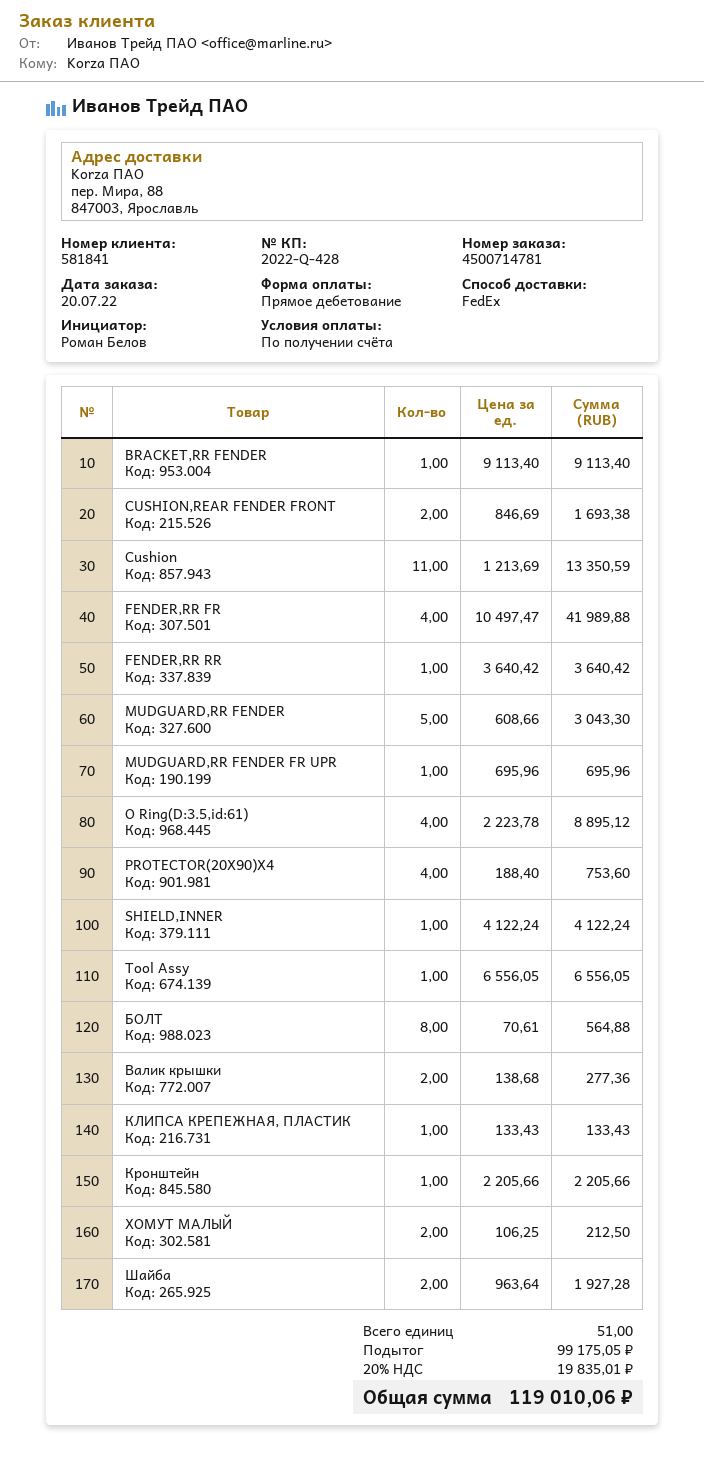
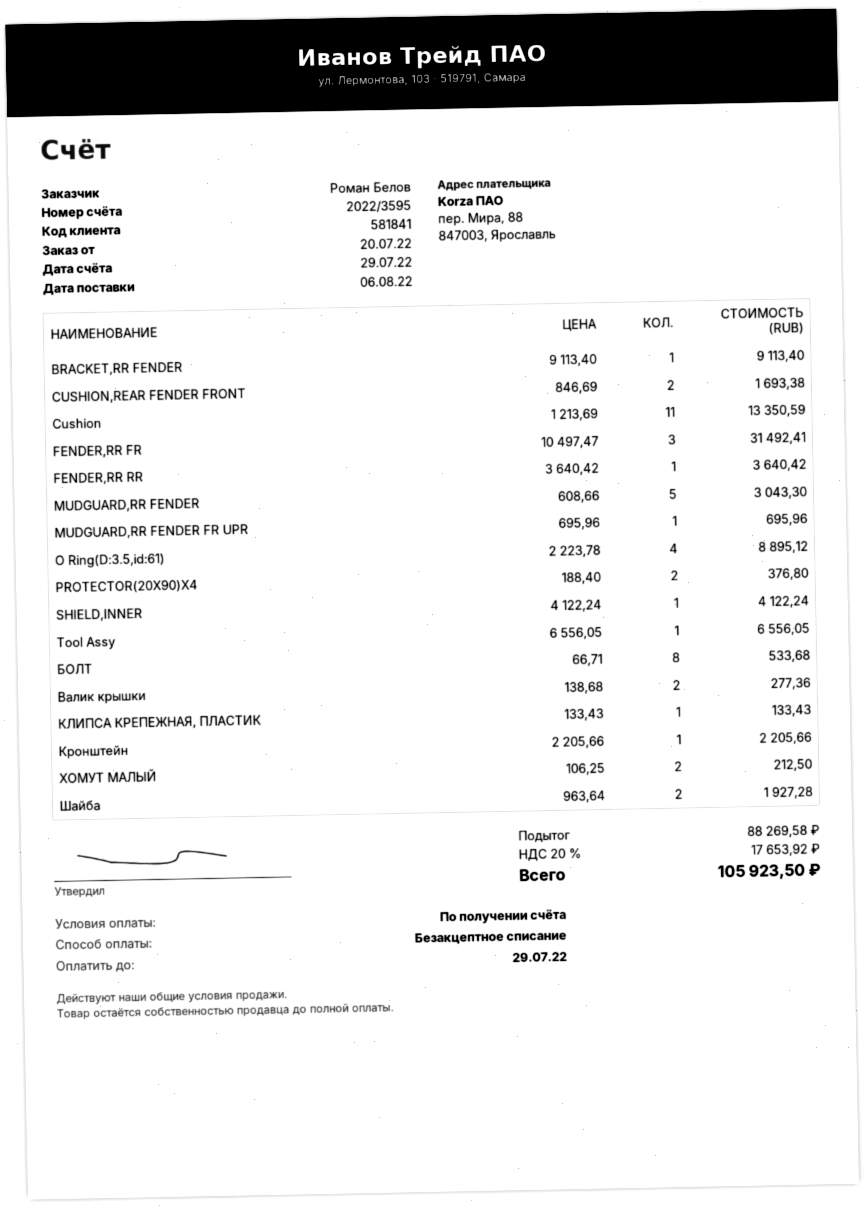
FENDER,RR FR: 4 x 10497.47 = 41989.88 -> 3 x 10497.47 = 31492.41
PROTECTOR(20X90)X4: 4 x 188.40 = 753.60 -> 2 x 188.40 = 376.80
БОЛТ: 8 x 70.61 = 564.88 -> 8 x 66.71 = 533.68
subtotal: 99175.05 -> 88269.58
tax: 20% = 19835.01 -> 20% = 17653.92
total: 119010.06 -> 105923.50

